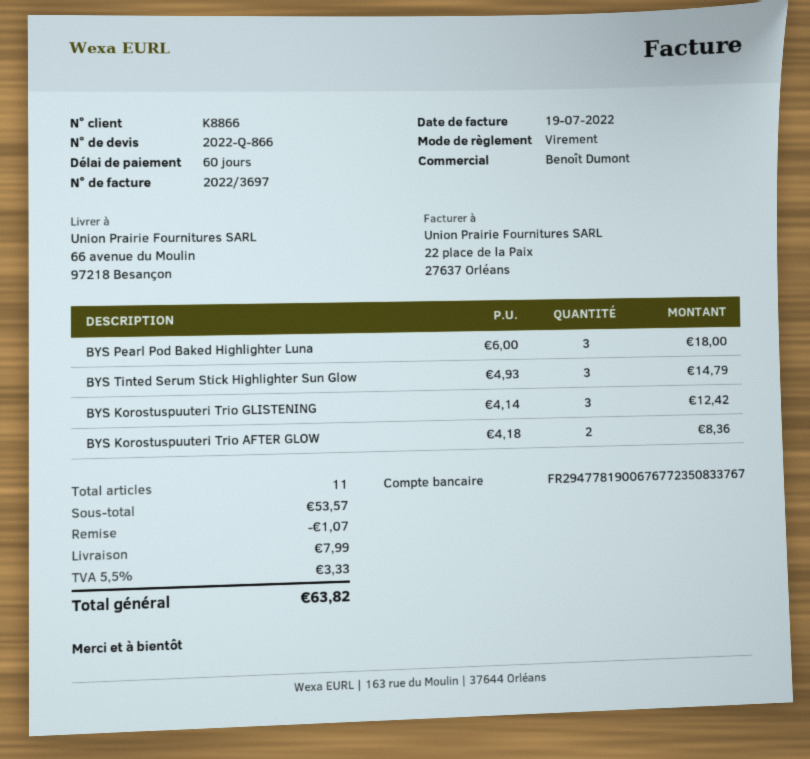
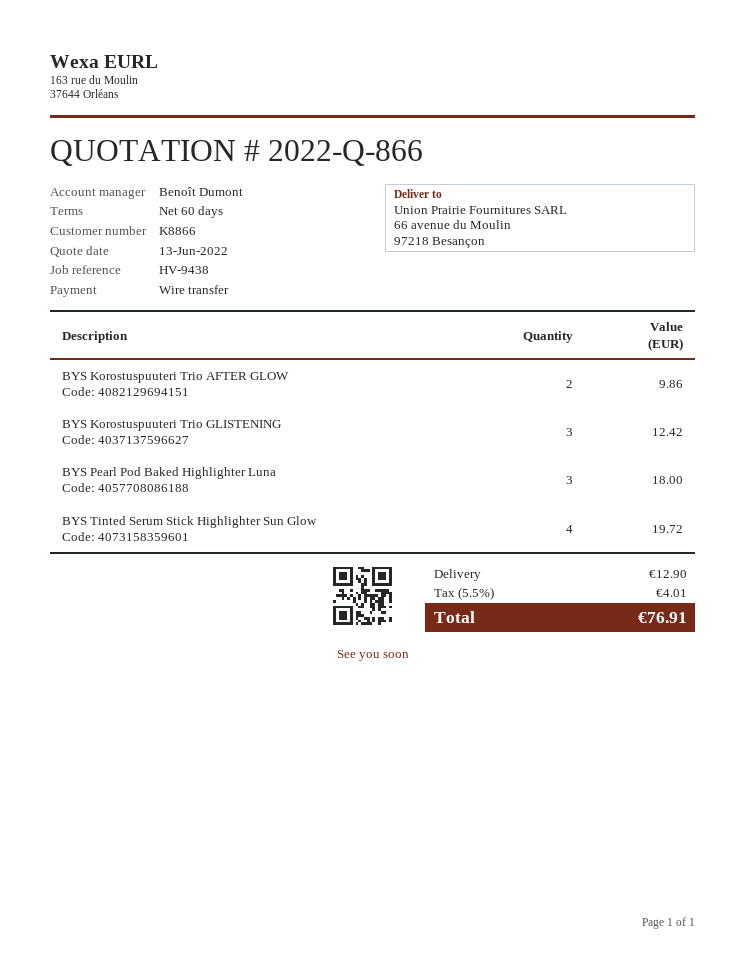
BYS Tinted Serum Stick Highlighter Sun Glow: 3 for 14.79 -> 4 for 19.72
BYS Korostuspuuteri Trio AFTER GLOW: 2 for 8.36 -> 2 for 9.86
discount: 1.07 -> none
shipping: 7.99 -> 12.90
tax: 5.5% = 3.33 -> 5.5% = 4.01
total: 63.82 -> 76.91

